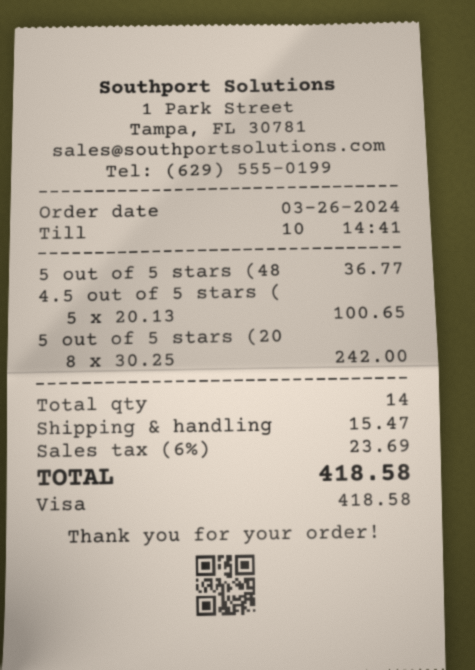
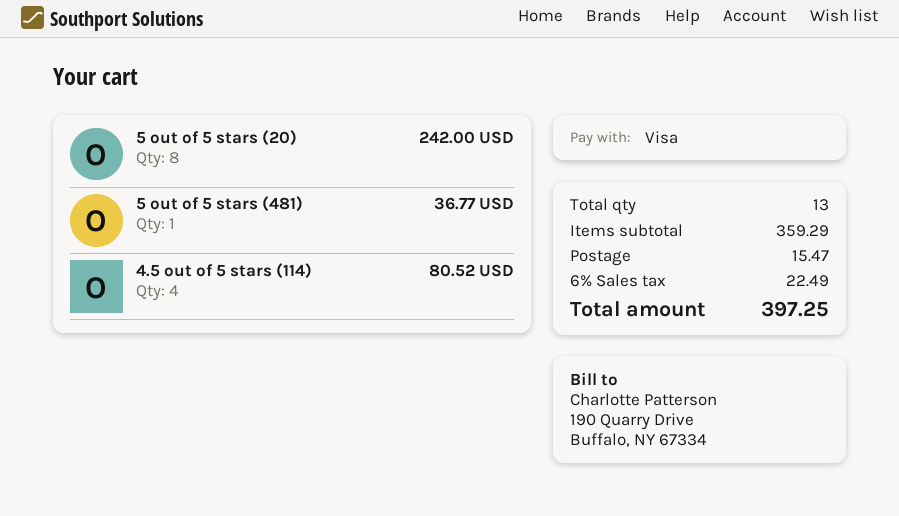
4.5 out of 5 stars (: 5 for 100.65 -> 4 for 80.52
total quantity: 14 -> 13
tax: 6% = 23.69 -> 6% = 22.49
total: 418.58 -> 397.25

